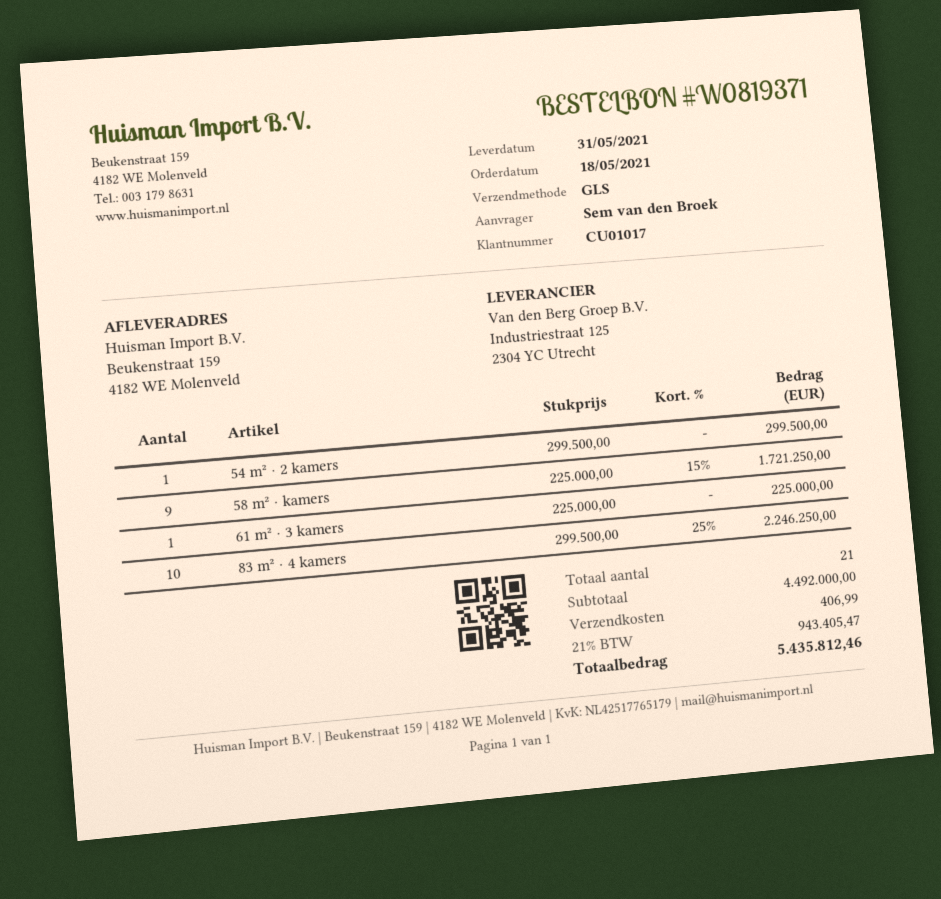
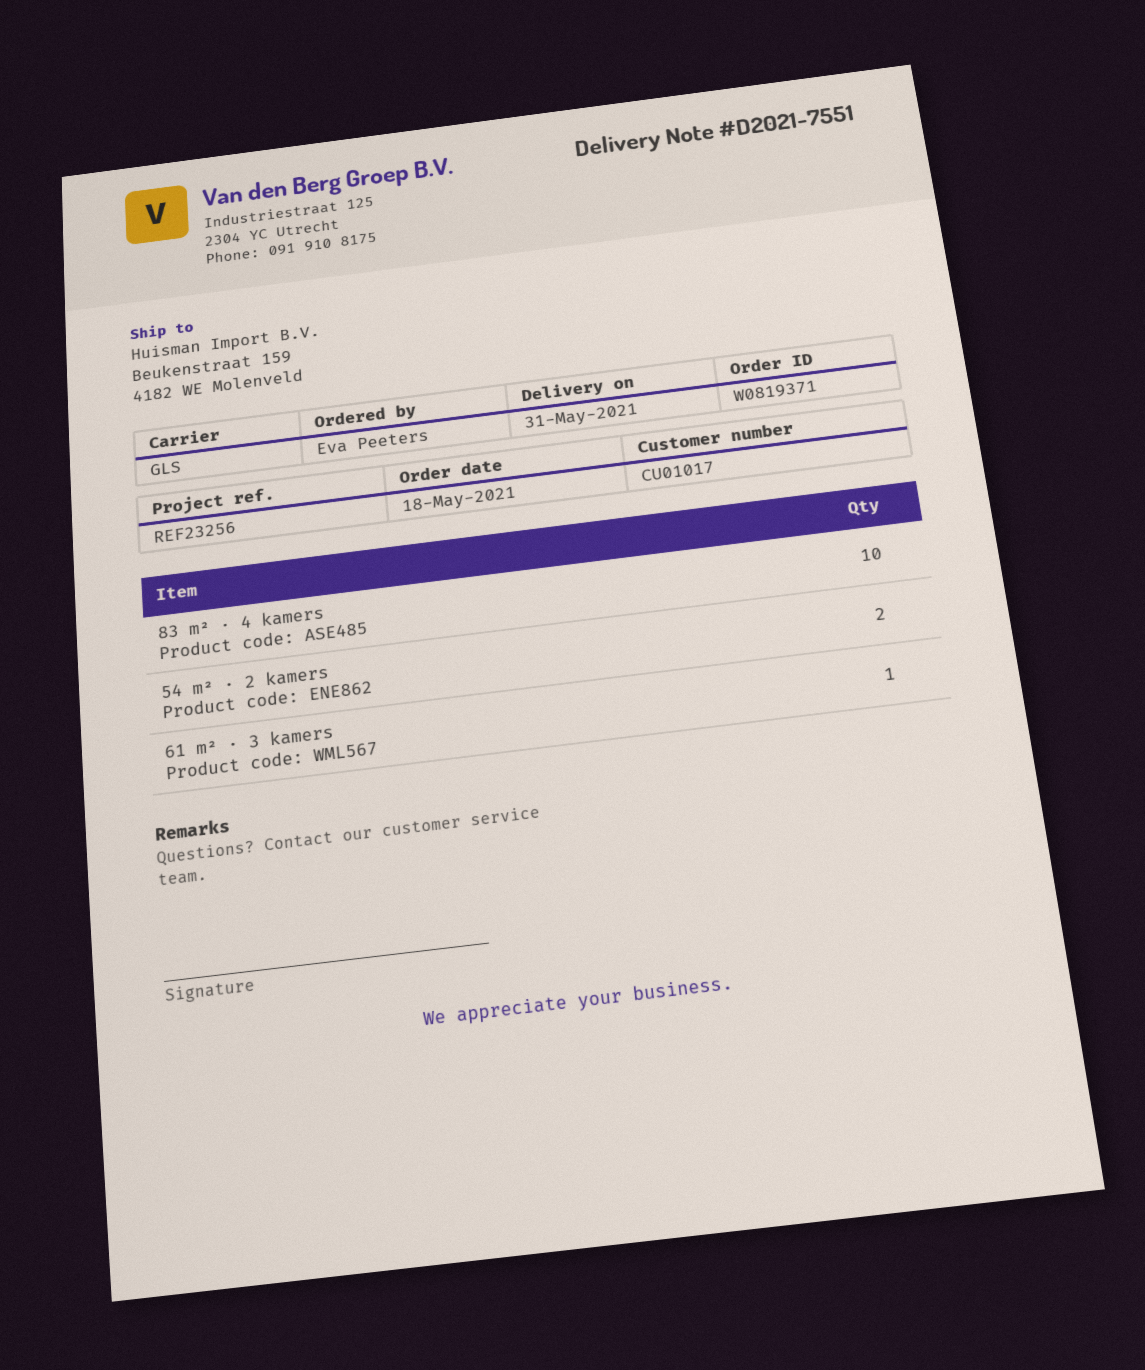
ordered by: Sem van den Broek -> Eva Peeters
54 m² · 2 kamers: 1 -> 2
58 m² · kamers: 9 -> none

